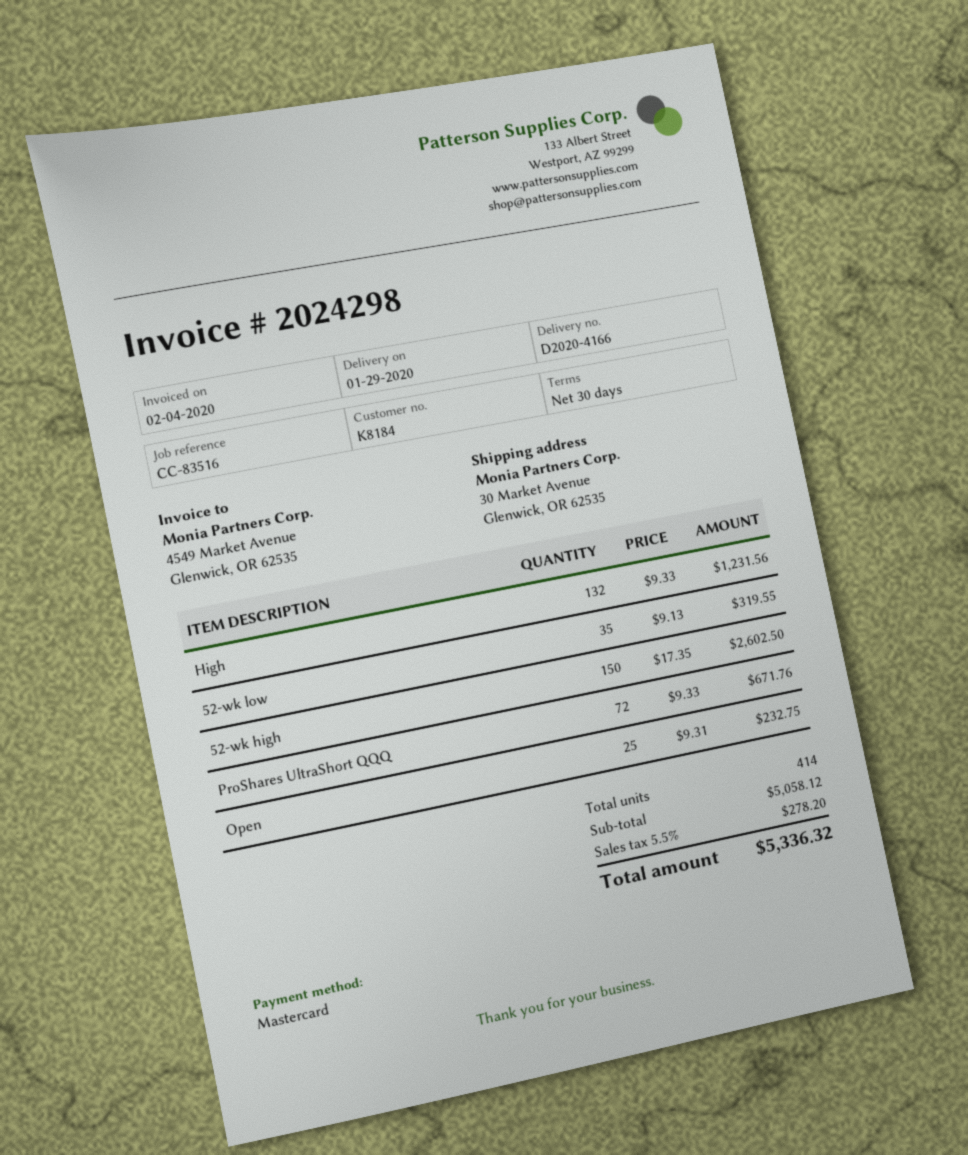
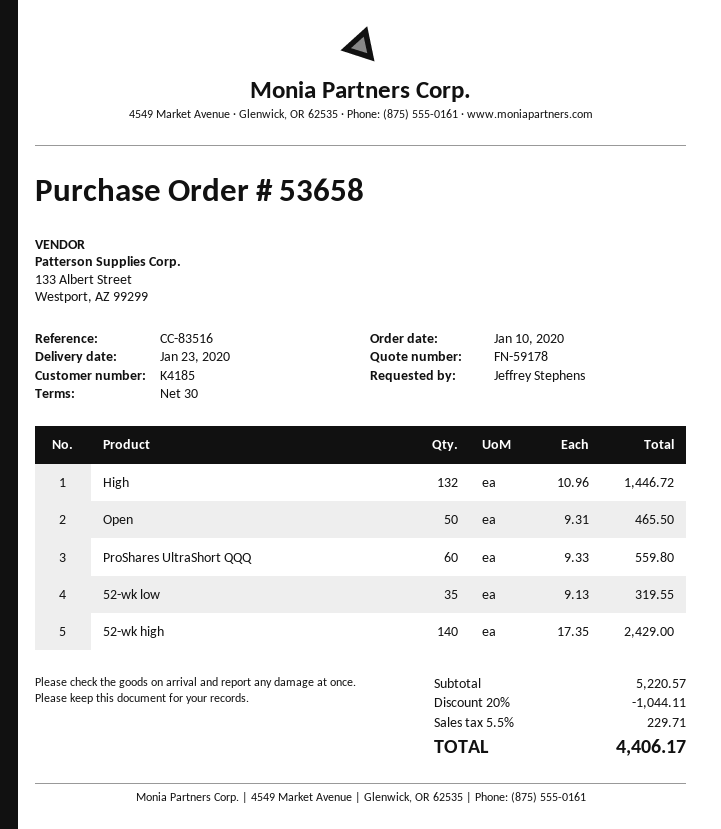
delivery date: 2020-01-29 -> 2020-01-23
customer number: K8184 -> K4185
High: 132 x 9.33 = 1231.56 -> 132 x 10.96 = 1446.72
52-wk high: 150 x 17.35 = 2602.50 -> 140 x 17.35 = 2429.00
ProShares UltraShort QQQ: 72 x 9.33 = 671.76 -> 60 x 9.33 = 559.80
Open: 25 x 9.31 = 232.75 -> 50 x 9.31 = 465.50
subtotal: 5058.12 -> 5220.57
discount: none -> 20% = 1044.11
tax: 5.5% = 278.20 -> 5.5% = 229.71
total: 5336.32 -> 4406.17

